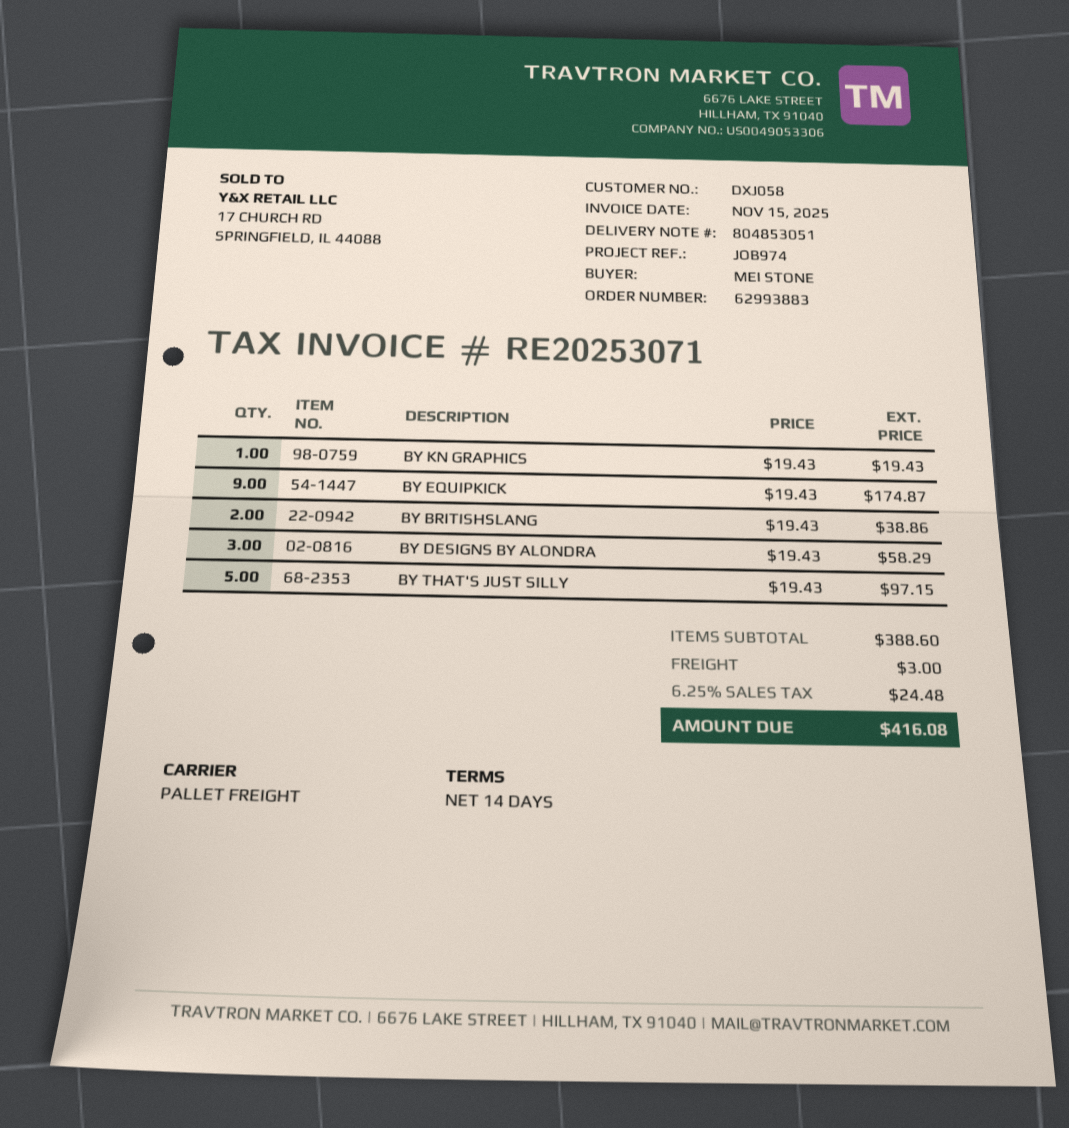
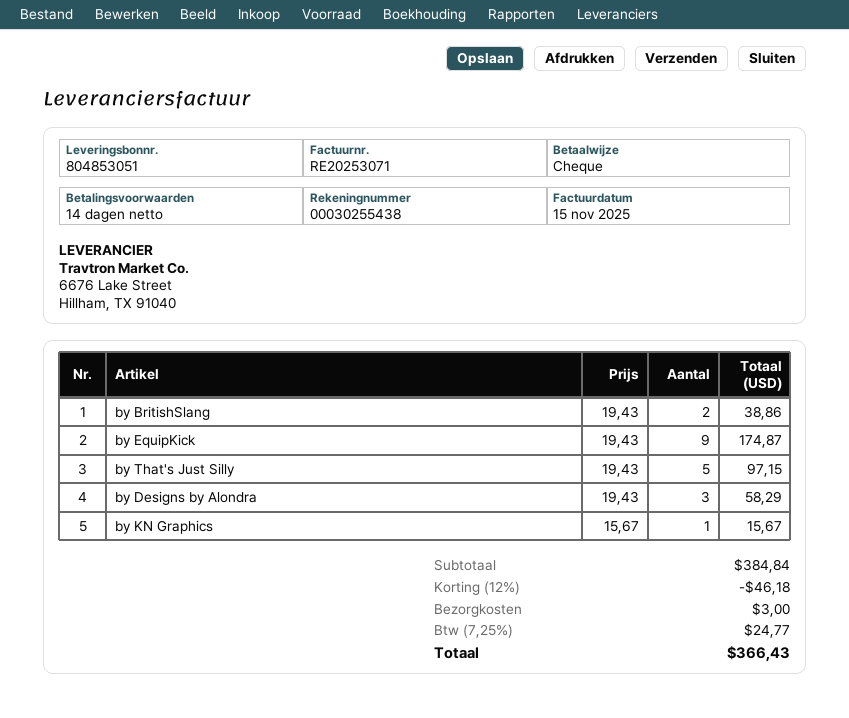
BY KN GRAPHICS: 1 x 19.43 = 19.43 -> 1 x 15.67 = 15.67
subtotal: 388.60 -> 384.84
discount: none -> 12% = 46.18
tax: 6.25% = 24.48 -> 7.25% = 24.77
total: 416.08 -> 366.43

